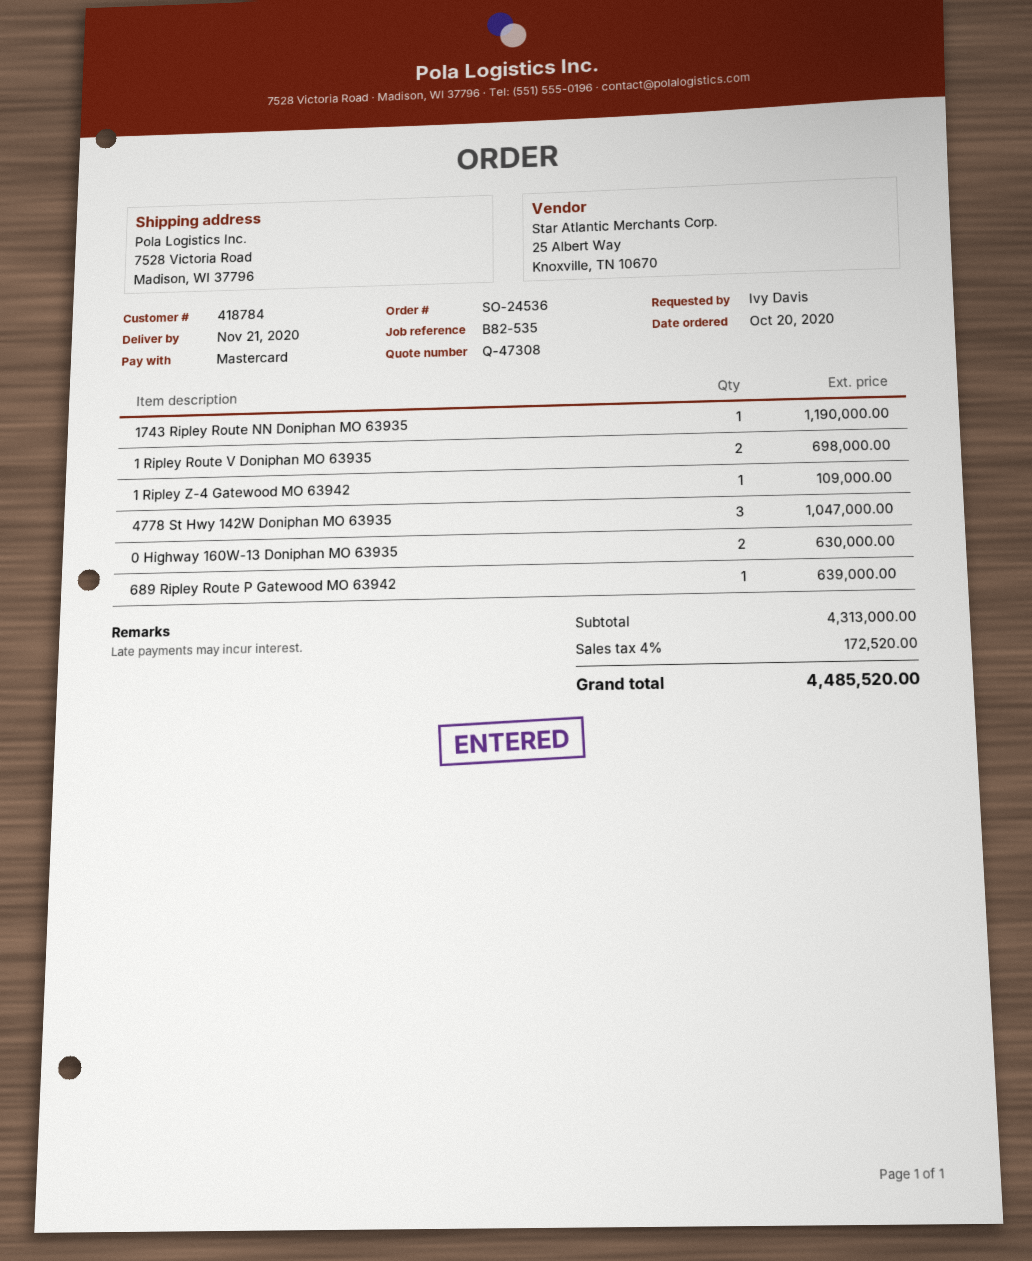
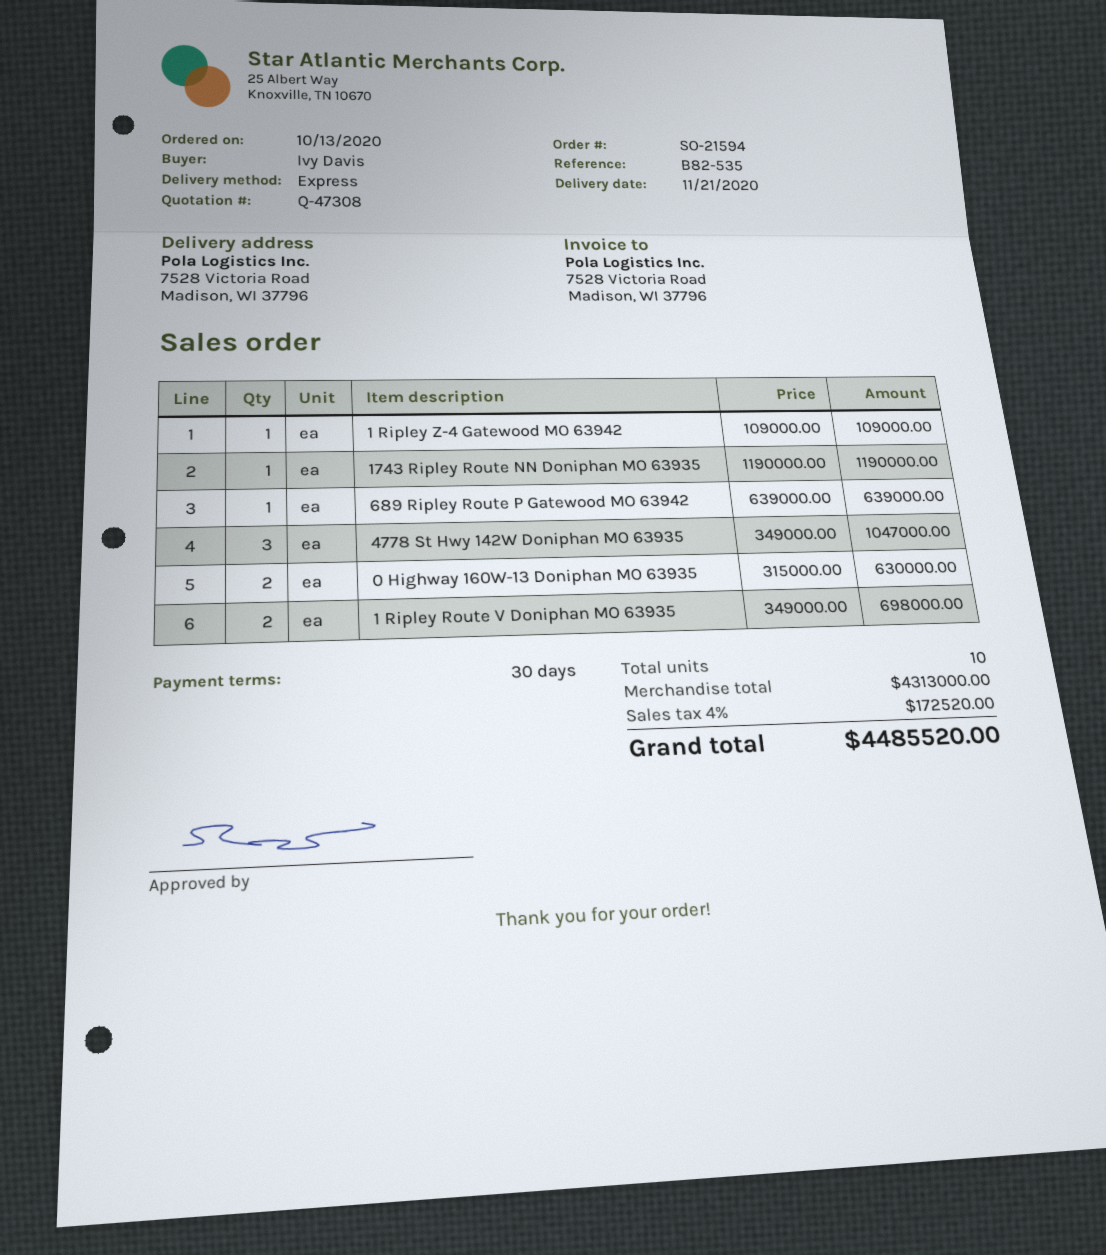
order number: SO-24536 -> SO-21594
order date: 2020-10-20 -> 2020-10-13

